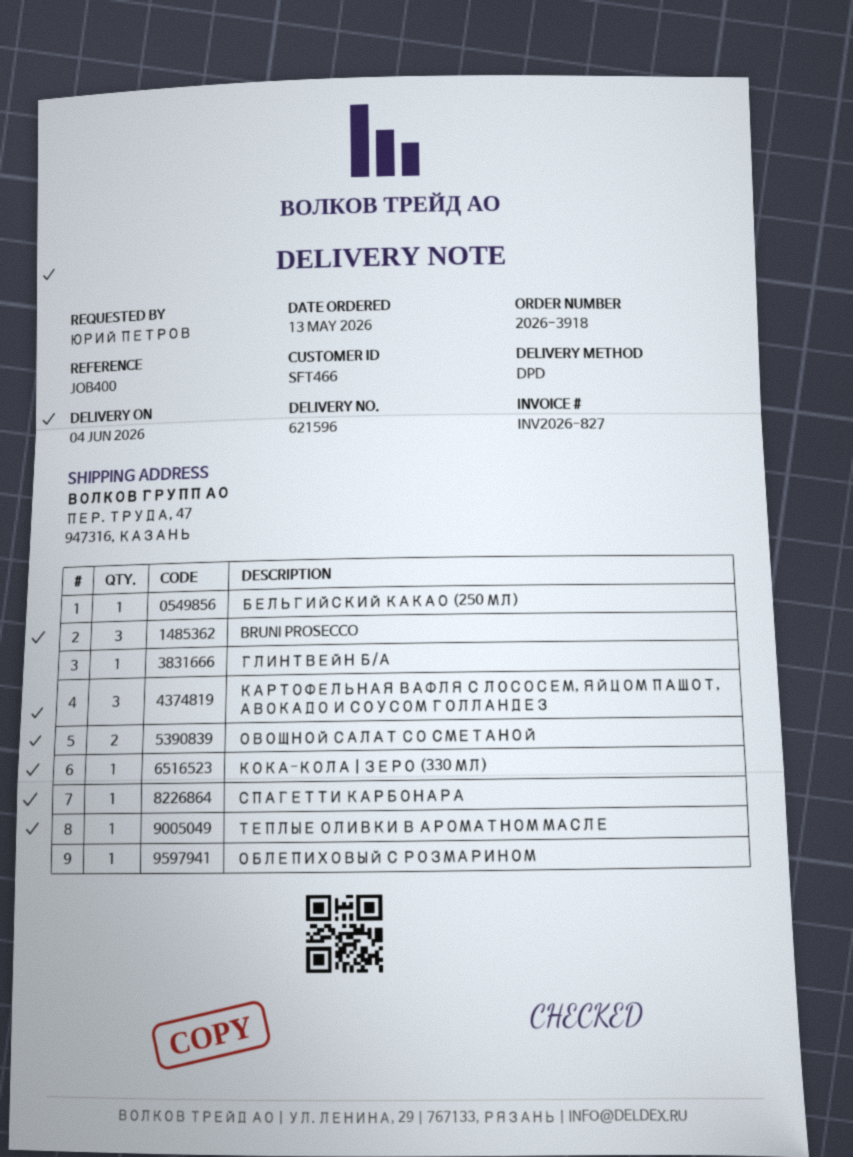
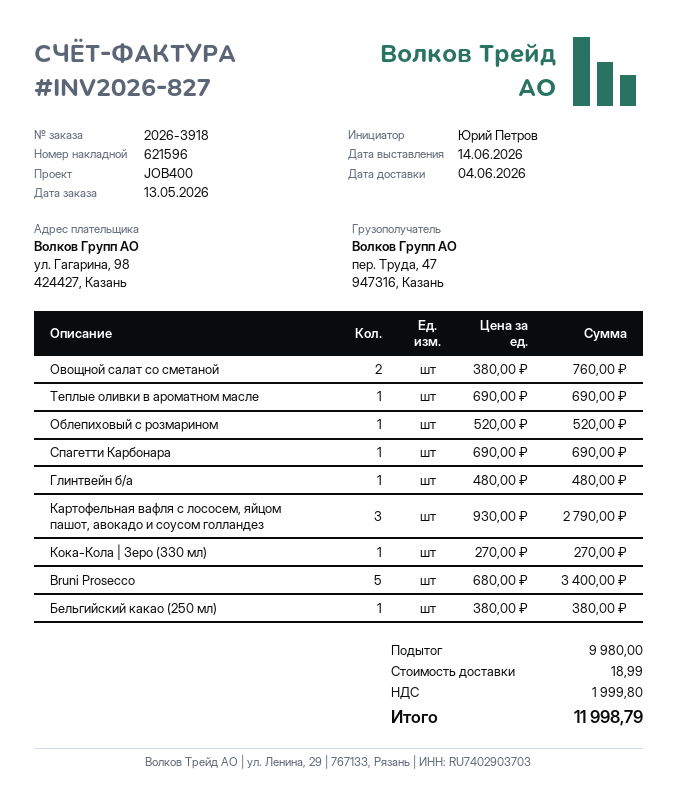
BRUNI PROSECCO: 3 -> 5

